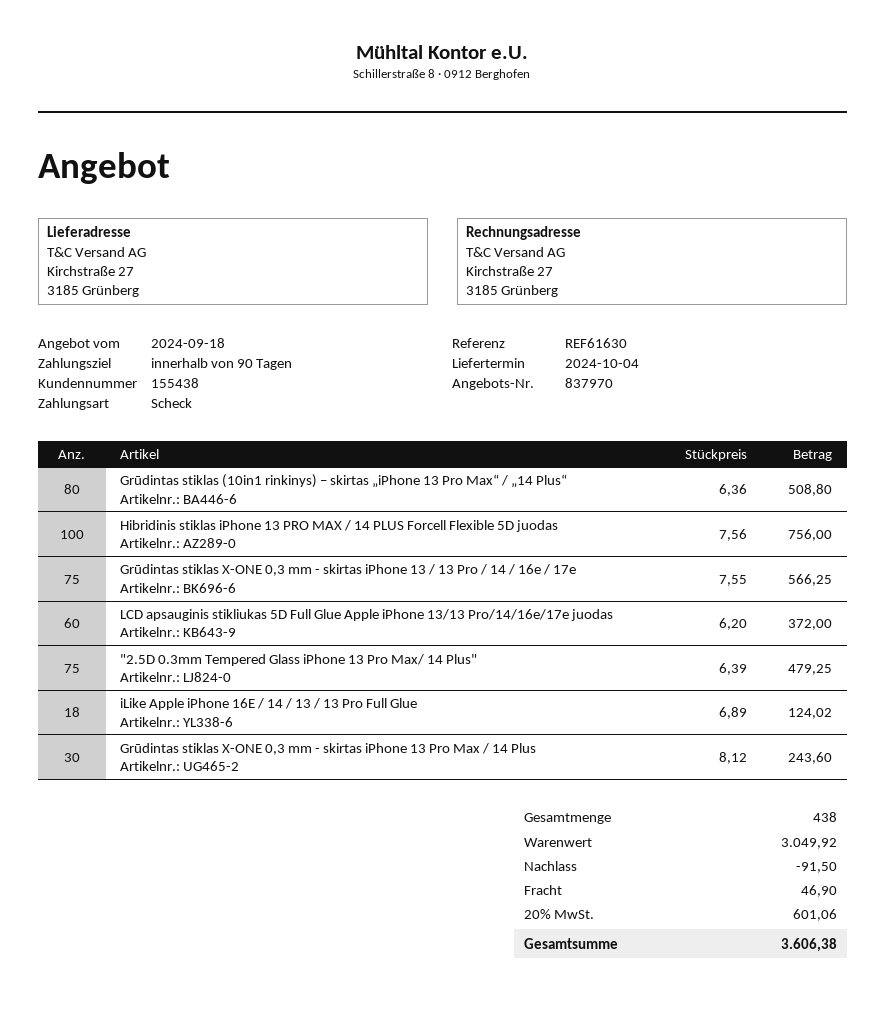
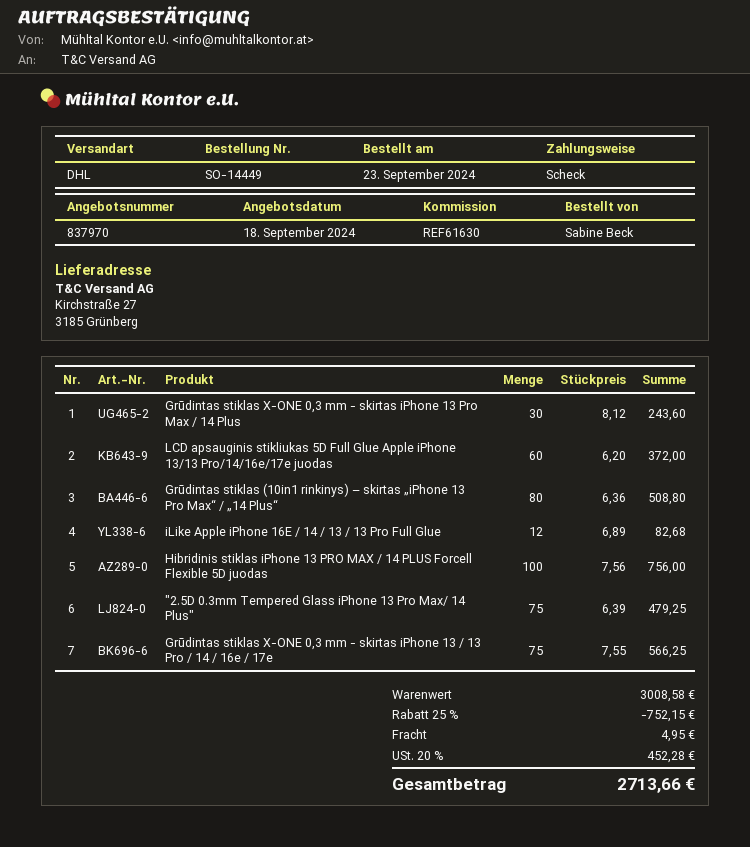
iLike Apple iPhone 16E / 14 / 13 / 13 Pro Full Glue: 18 x 6.89 = 124.02 -> 12 x 6.89 = 82.68
subtotal: 3049.92 -> 3008.58
discount: 91.50 -> 752.15
shipping: 46.90 -> 4.95
tax: 20% = 601.06 -> 20% = 452.28
total: 3606.38 -> 2713.66

